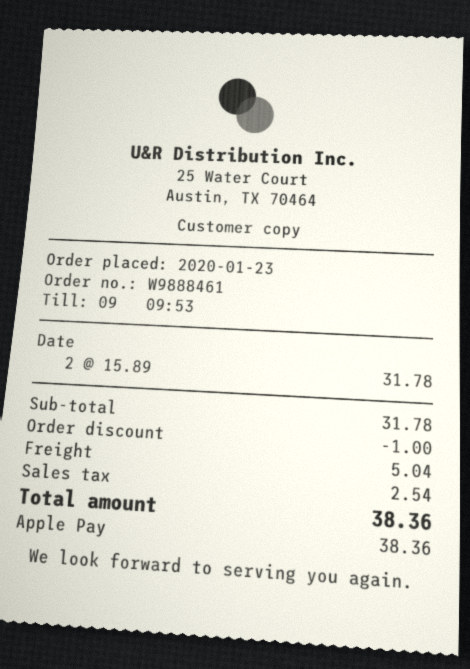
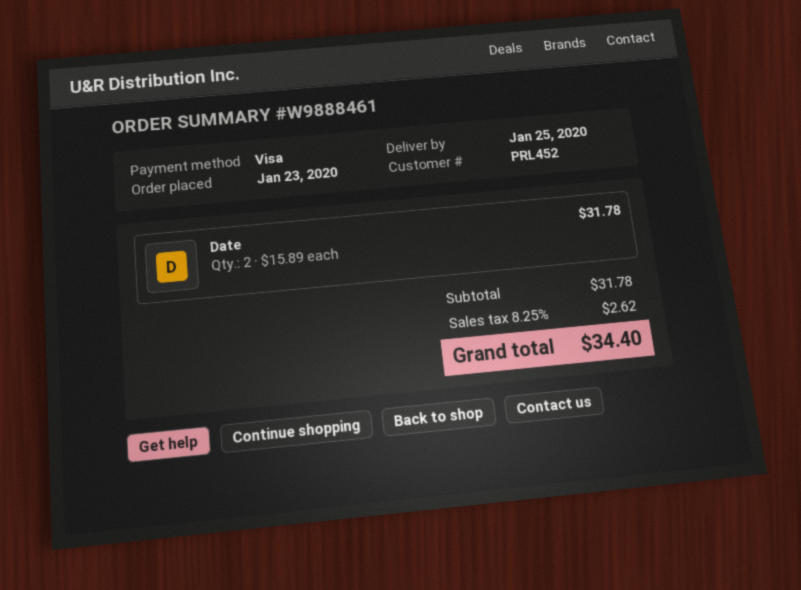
payment method: Apple Pay -> Visa
discount: 1.00 -> none
shipping: 5.04 -> none
tax: 2.54 -> 2.62
total: 38.36 -> 34.40

